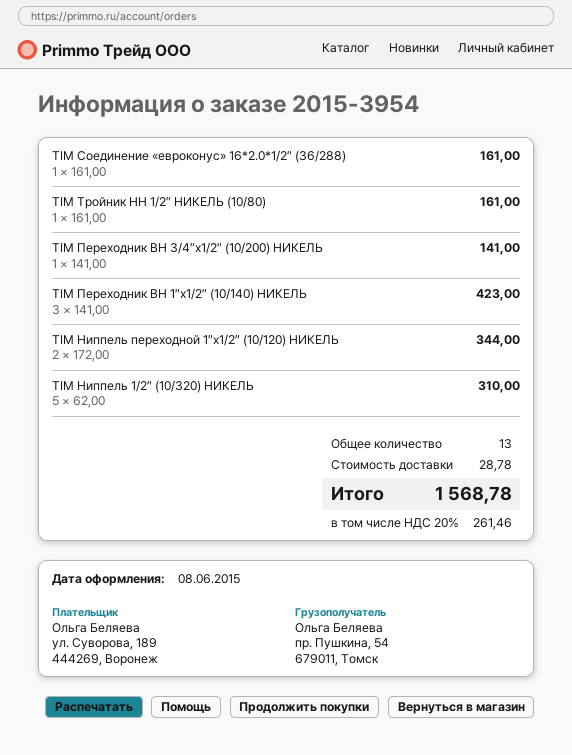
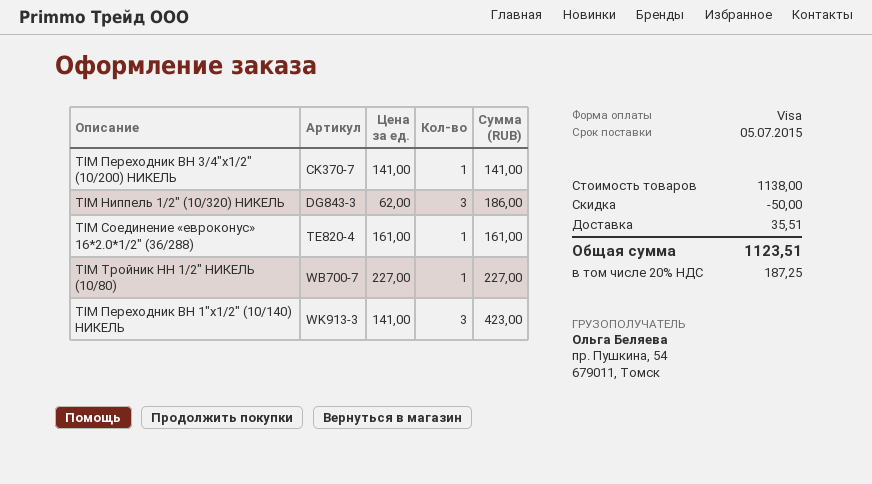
TIM Тройник НН 1/2″ НИКЕЛЬ (10/80): 1 x 161.00 = 161.00 -> 1 x 227.00 = 227.00
TIM Ниппель переходной 1″x1/2″ (10/120) НИКЕЛЬ: 2 x 172.00 = 344.00 -> none
TIM Ниппель 1/2″ (10/320) НИКЕЛЬ: 5 x 62.00 = 310.00 -> 3 x 62.00 = 186.00
discount: none -> 50.00
shipping: 28.78 -> 35.51
tax: 20% = 261.46 -> 20% = 187.25
total: 1568.78 -> 1123.51

